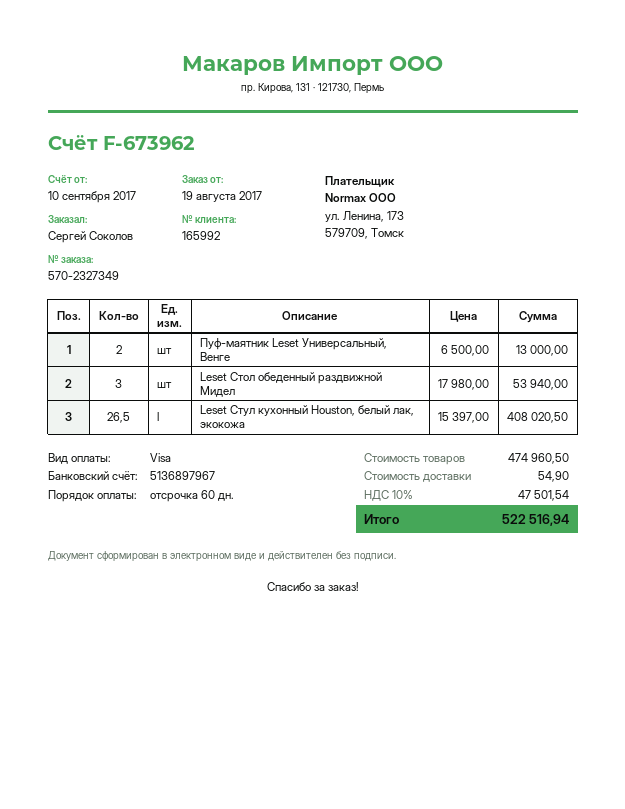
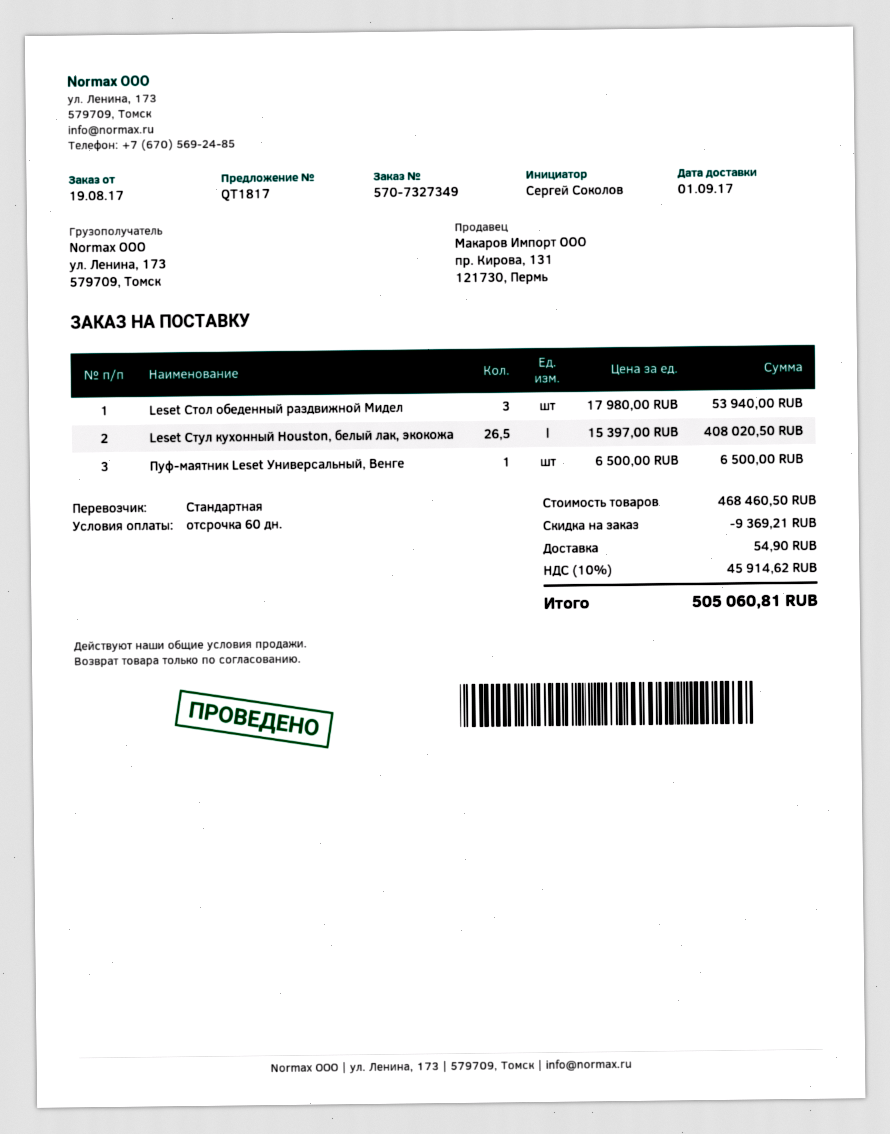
order number: 570-2327349 -> 570-7327349
Пуф-маятник Leset Универсальный, Венге: 2 x 6500.00 = 13000.00 -> 1 x 6500.00 = 6500.00
subtotal: 474960.50 -> 468460.50
discount: none -> 9369.21
tax: 10% = 47501.54 -> 10% = 45914.62
total: 522516.94 -> 505060.81

